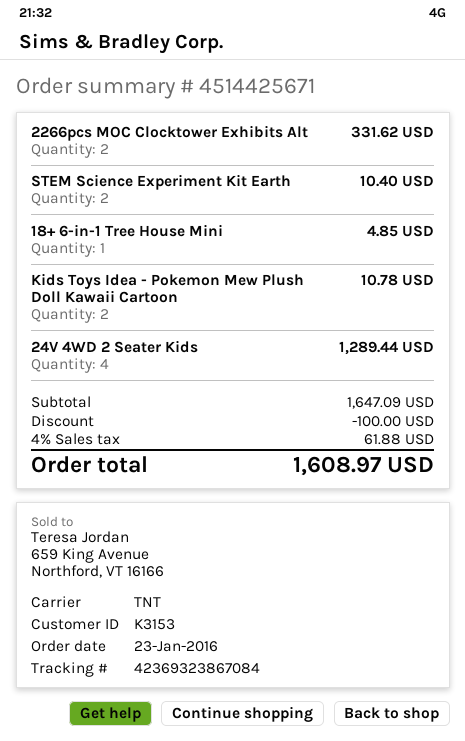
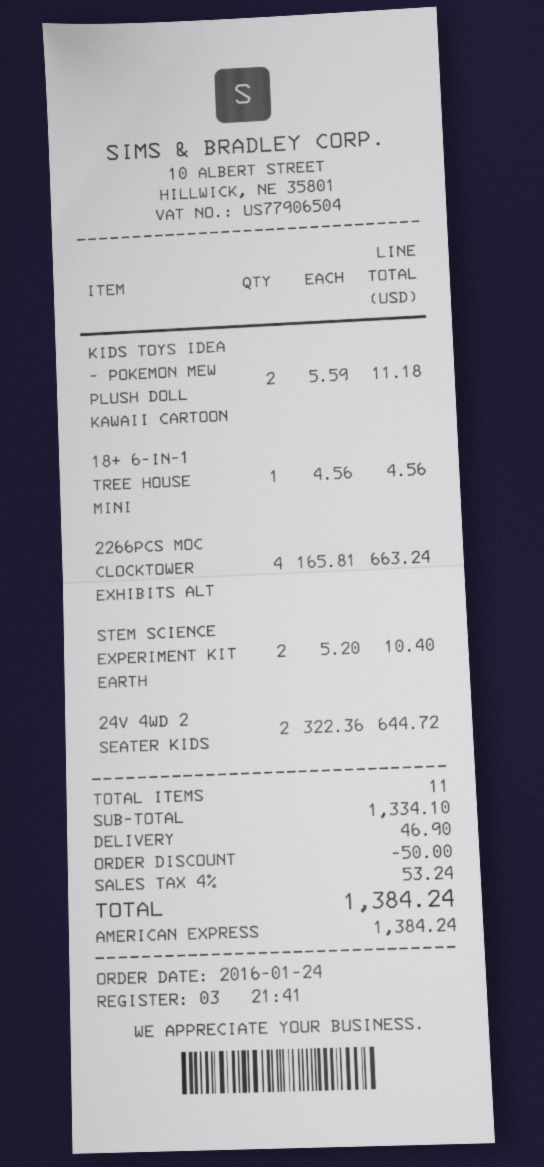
order date: 2016-01-23 -> 2016-01-24
2266pcs MOC Clocktower Exhibits Alt: 2 for 331.62 -> 4 for 663.24
18+ 6-in-1 Tree House Mini: 1 for 4.85 -> 1 for 4.56
Kids Toys Idea - Pokemon Mew Plush Doll Kawaii Cartoon: 2 for 10.78 -> 2 for 11.18
24V 4WD 2 Seater Kids: 4 for 1289.44 -> 2 for 644.72
subtotal: 1647.09 -> 1334.10
discount: 100.00 -> 50.00
shipping: none -> 46.90
tax: 4% = 61.88 -> 4% = 53.24
total: 1608.97 -> 1384.24

